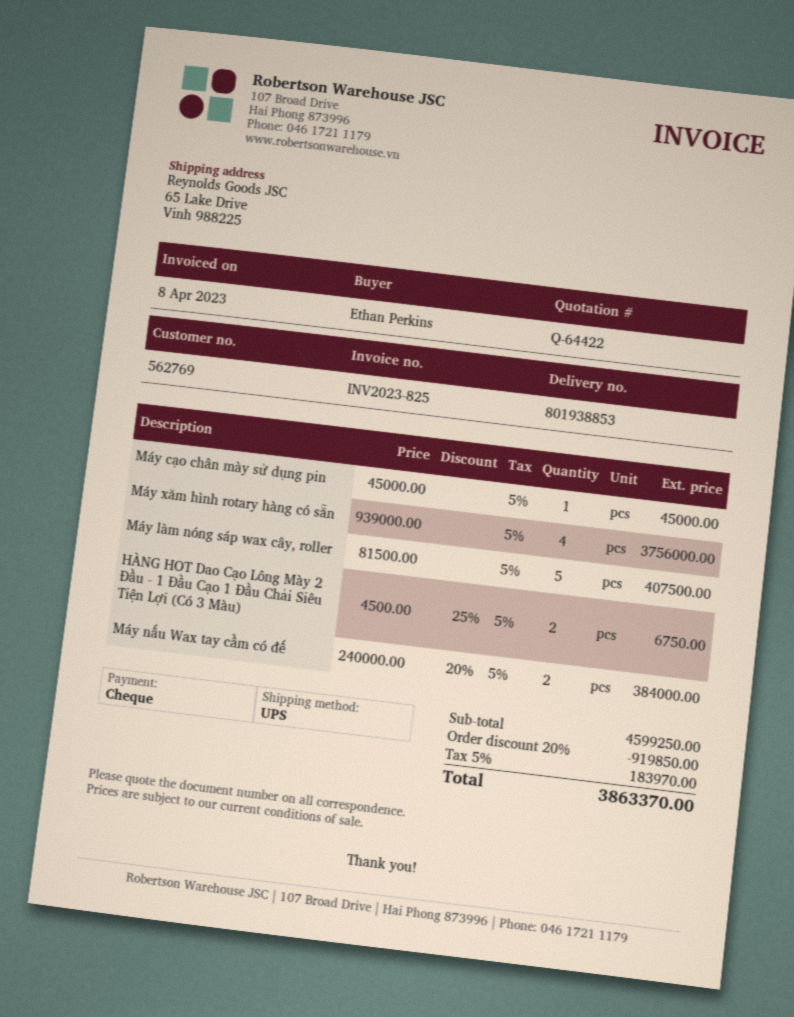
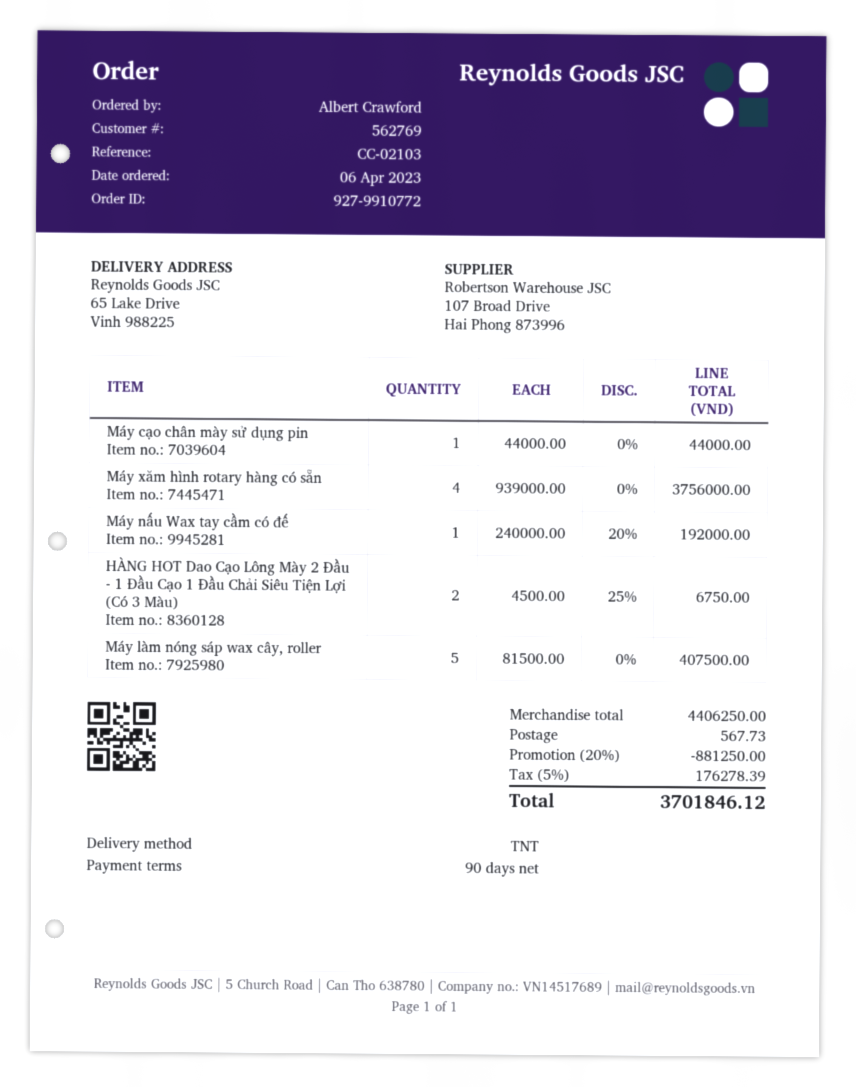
ordered by: Ethan Perkins -> Albert Crawford
shipping method: UPS -> TNT
Máy cạo chân mày sử dụng pin: 1 x 45000.00 = 45000.00 -> 1 x 44000.00 = 44000.00
Máy nấu Wax tay cầm có đế: 2 x 240000.00 - 20% = 384000.00 -> 1 x 240000.00 - 20% = 192000.00
subtotal: 4599250.00 -> 4406250.00
discount: 20% = 919850.00 -> 20% = 881250.00
shipping: none -> 567.73
tax: 5% = 183970.00 -> 5% = 176278.39
total: 3863370.00 -> 3701846.12

